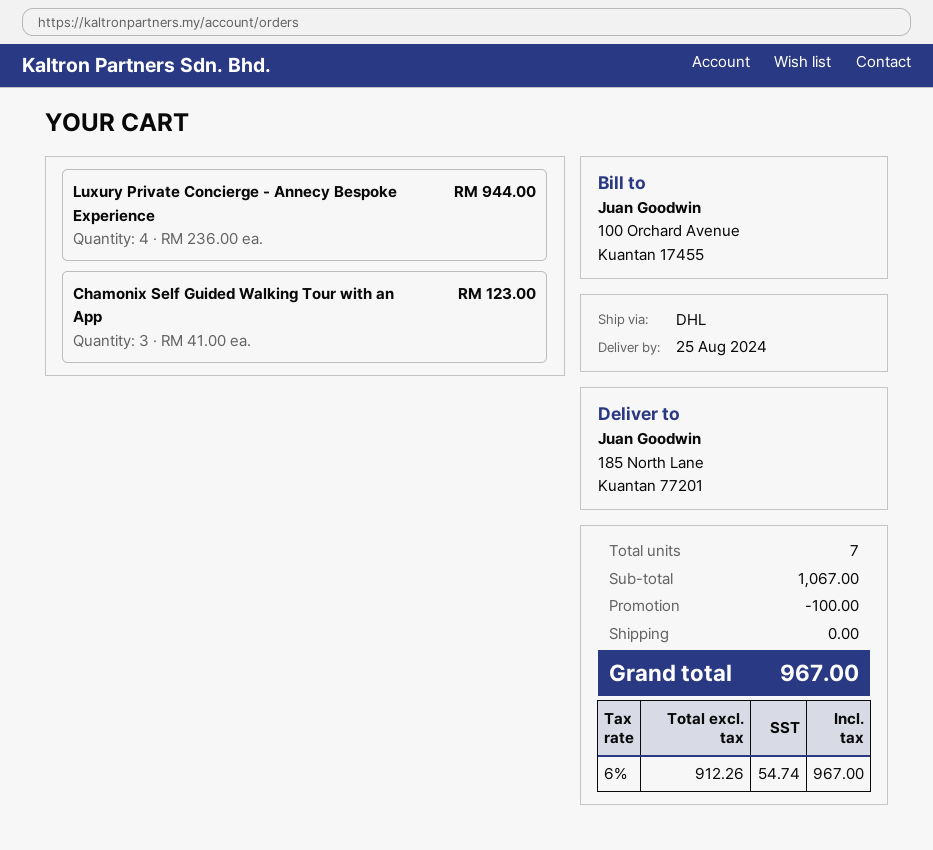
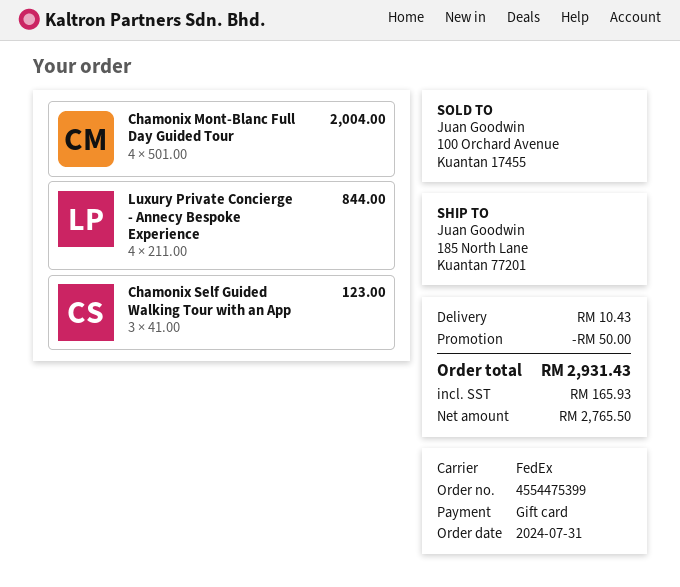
shipping method: DHL -> FedEx
Luxury Private Concierge - Annecy Bespoke Experience: 4 x 236.00 = 944.00 -> 4 x 211.00 = 844.00
Chamonix Mont-Blanc Full Day Guided Tour: none -> 4 x 501.00 = 2004.00
discount: 100.00 -> 50.00
shipping: 0.00 -> 10.43
net: 912.26 -> 2765.50
tax: 54.74 -> 165.93
total: 967.00 -> 2931.43

